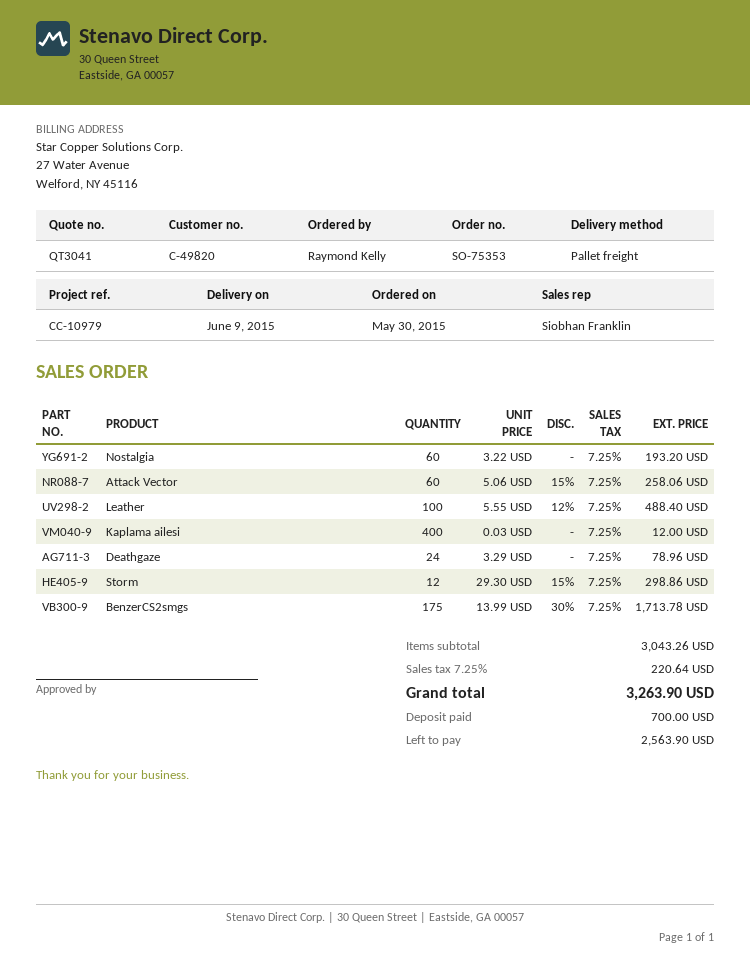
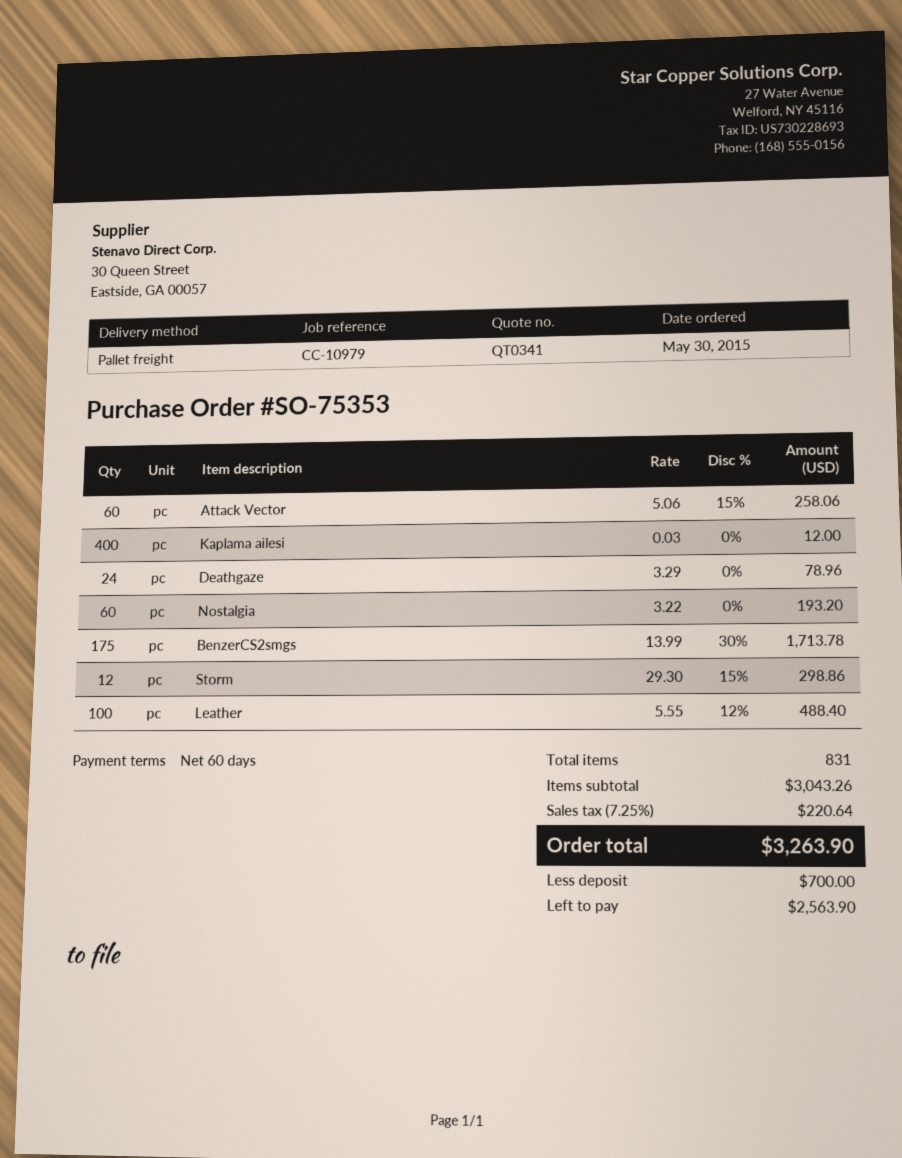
quote number: QT3041 -> QT0341

